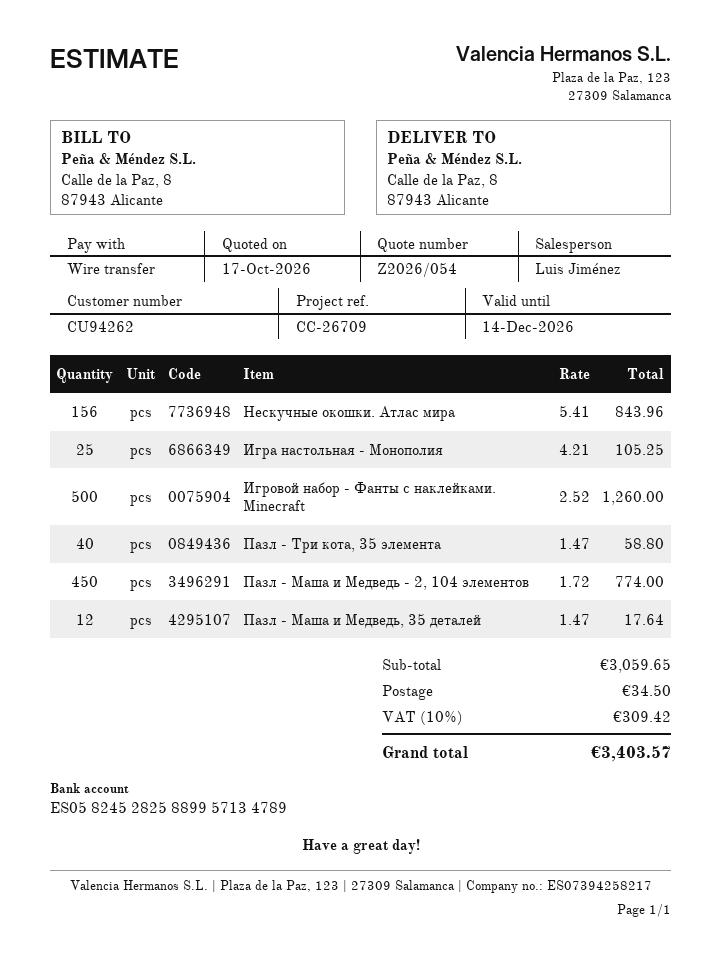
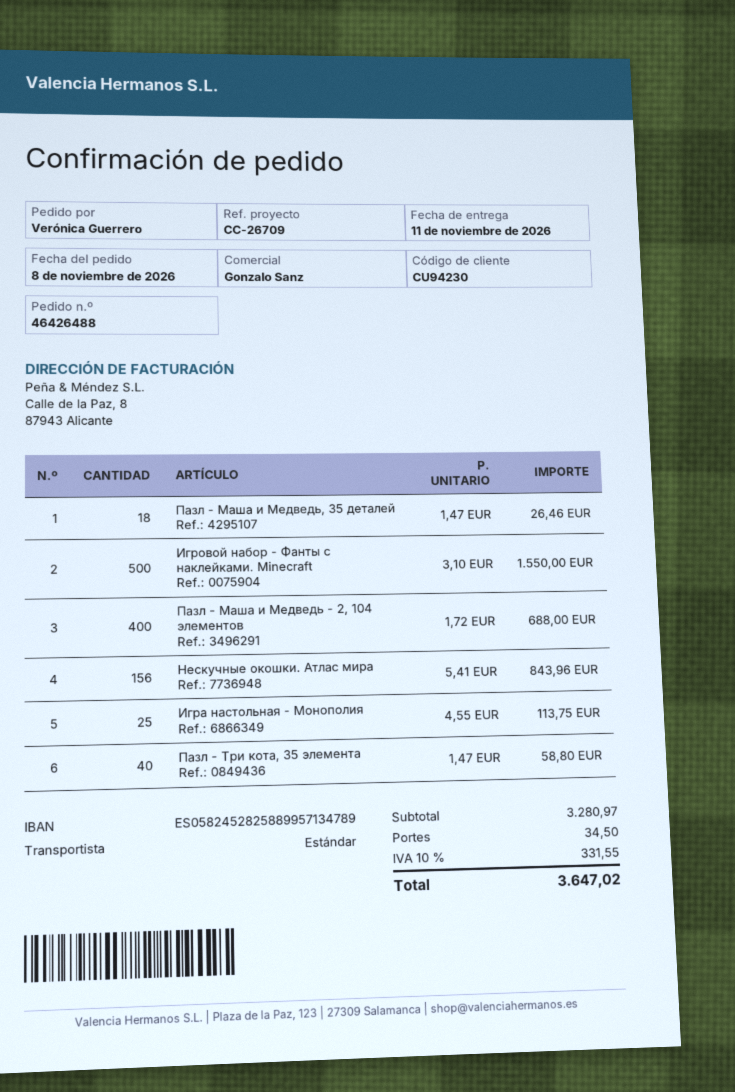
customer number: CU94262 -> CU94230
sales rep: Luis Jiménez -> Gonzalo Sanz
Игра настольная - Монополия: 25 x 4.21 = 105.25 -> 25 x 4.55 = 113.75
Игровой набор - Фанты с наклейками. Minecraft: 500 x 2.52 = 1260.00 -> 500 x 3.10 = 1550.00
Пазл - Маша и Медведь - 2, 104 элементов: 450 x 1.72 = 774.00 -> 400 x 1.72 = 688.00
Пазл - Маша и Медведь, 35 деталей: 12 x 1.47 = 17.64 -> 18 x 1.47 = 26.46
subtotal: 3059.65 -> 3280.97
tax: 10% = 309.42 -> 10% = 331.55
total: 3403.57 -> 3647.02

